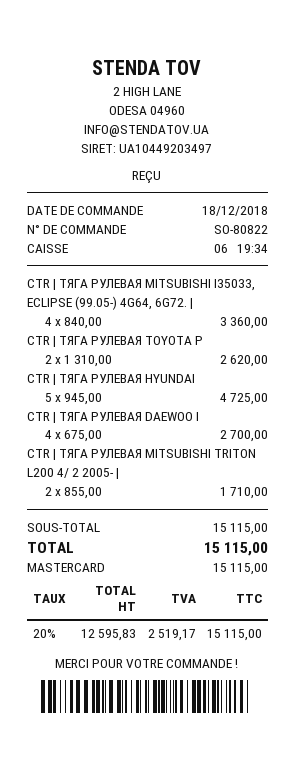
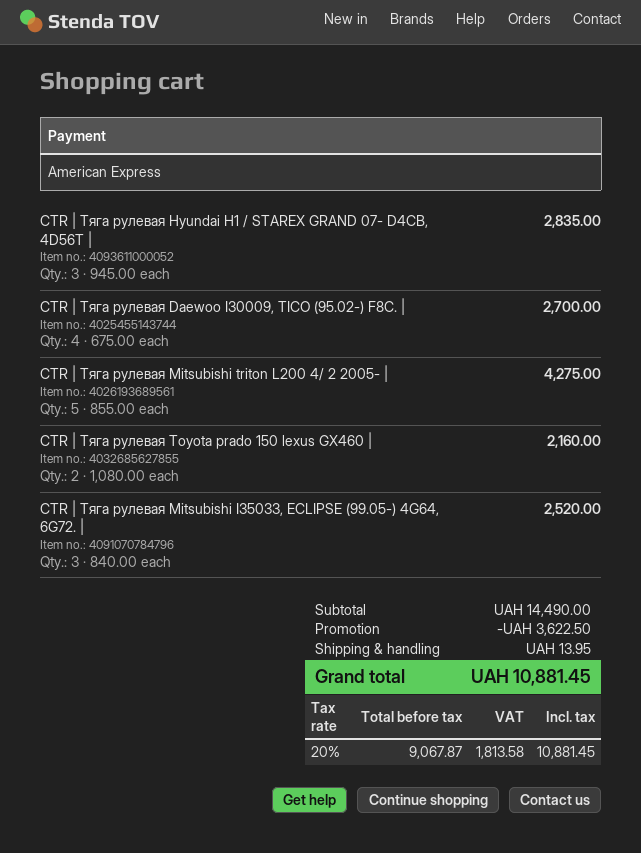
payment method: Mastercard -> American Express
CTR | ТЯГА РУЛЕВАЯ MITSUBISHI I35033, ECLIPSE (99.05-) 4G64, 6G72. |: 4 x 840.00 = 3360.00 -> 3 x 840.00 = 2520.00
CTR | ТЯГА РУЛЕВАЯ TOYOTA P: 2 x 1310.00 = 2620.00 -> 2 x 1080.00 = 2160.00
CTR | ТЯГА РУЛЕВАЯ HYUNDAI: 5 x 945.00 = 4725.00 -> 3 x 945.00 = 2835.00
CTR | ТЯГА РУЛЕВАЯ MITSUBISHI TRITON L200 4/ 2 2005- |: 2 x 855.00 = 1710.00 -> 5 x 855.00 = 4275.00
subtotal: 15115.00 -> 14490.00
discount: none -> 3622.50
shipping: none -> 13.95
net: 12595.83 -> 9067.87
tax: 20% = 2519.17 -> 20% = 1813.58
total: 15115.00 -> 10881.45

